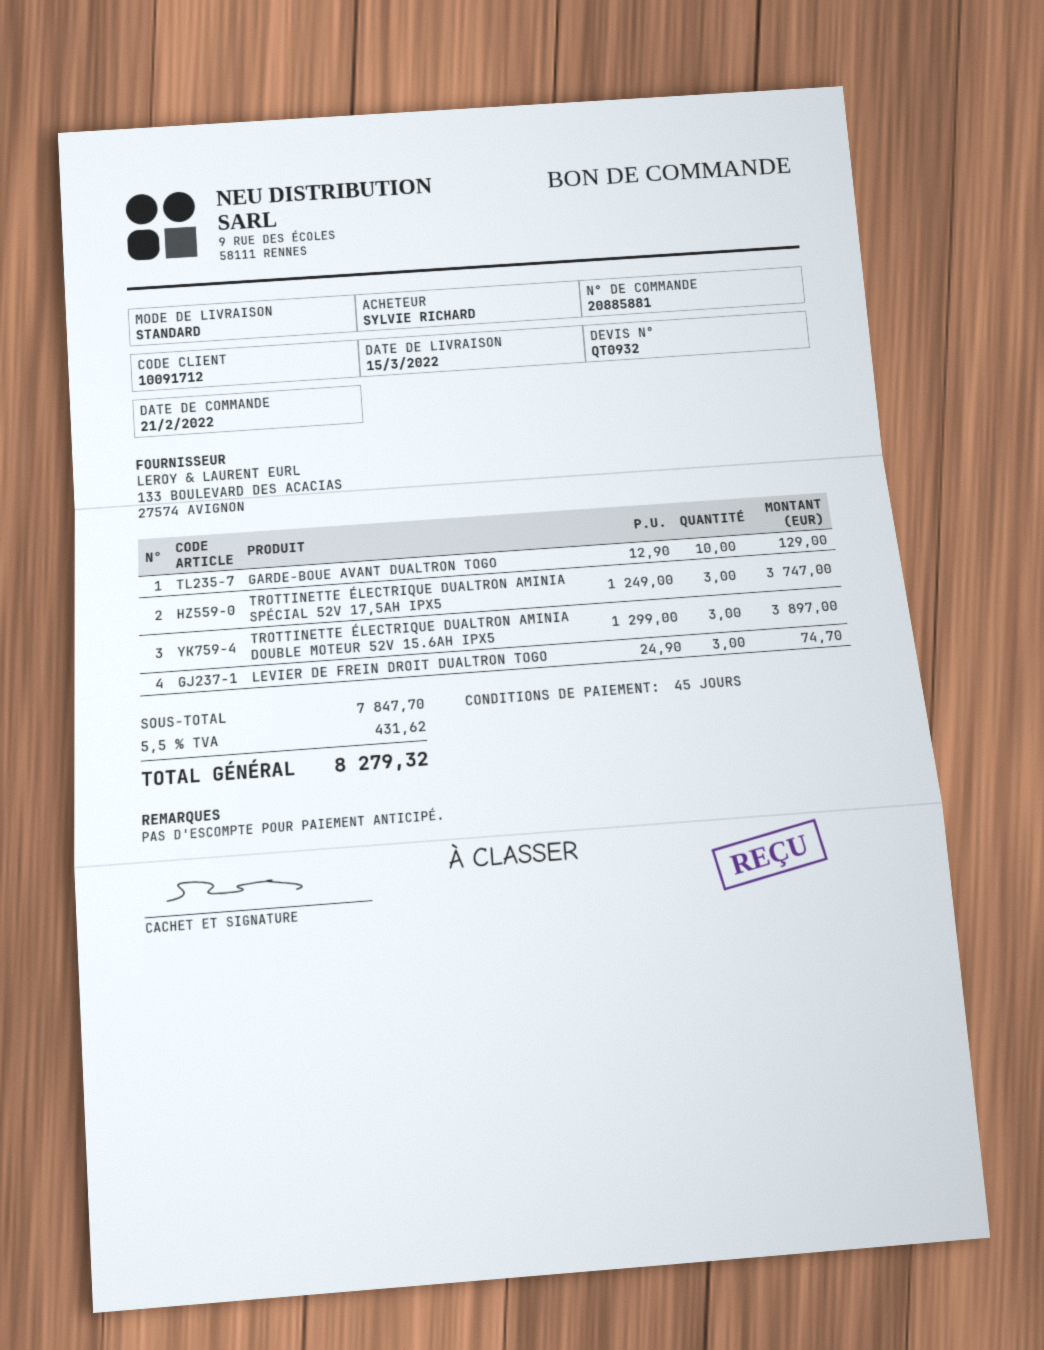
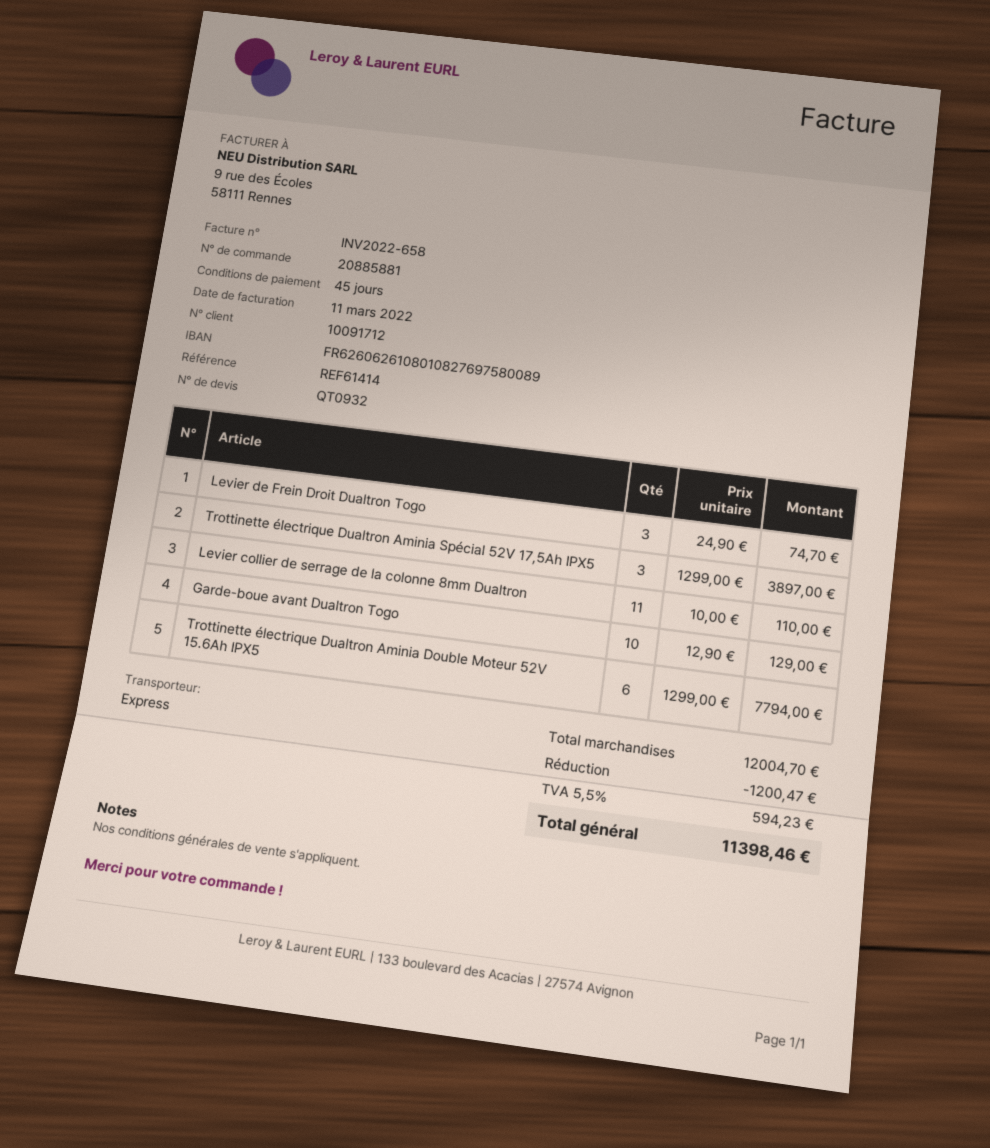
shipping method: standard -> express
TROTTINETTE ÉLECTRIQUE DUALTRON AMINIA SPÉCIAL 52V 17,5AH IPX5: 3 x 1249.00 = 3747.00 -> 3 x 1299.00 = 3897.00
TROTTINETTE ÉLECTRIQUE DUALTRON AMINIA DOUBLE MOTEUR 52V 15.6AH IPX5: 3 x 1299.00 = 3897.00 -> 6 x 1299.00 = 7794.00
Levier collier de serrage de la colonne 8mm Dualtron: none -> 11 x 10.00 = 110.00
subtotal: 7847.70 -> 12004.70
discount: none -> 1200.47
tax: 5.5% = 431.62 -> 5.5% = 594.23
total: 8279.32 -> 11398.46

